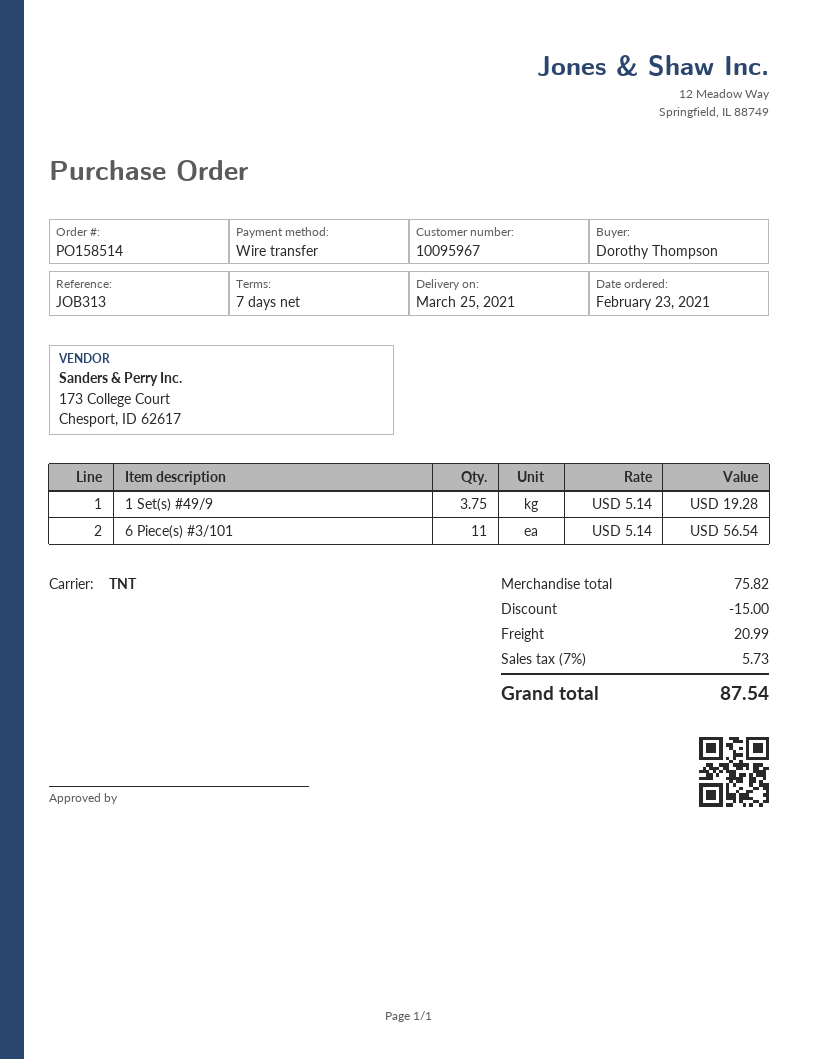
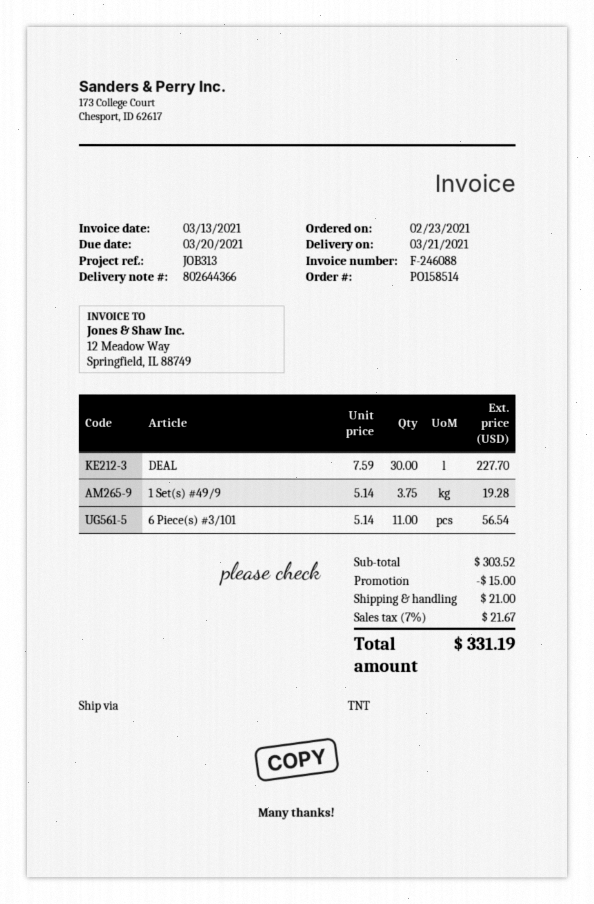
delivery date: 2021-03-25 -> 2021-03-21
DEAL: none -> 30 x 7.59 = 227.70
subtotal: 75.82 -> 303.52
shipping: 20.99 -> 21.00
tax: 7% = 5.73 -> 7% = 21.67
total: 87.54 -> 331.19

